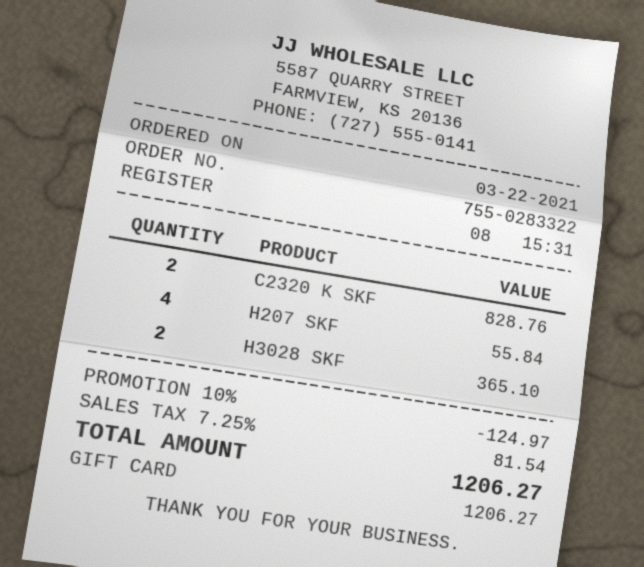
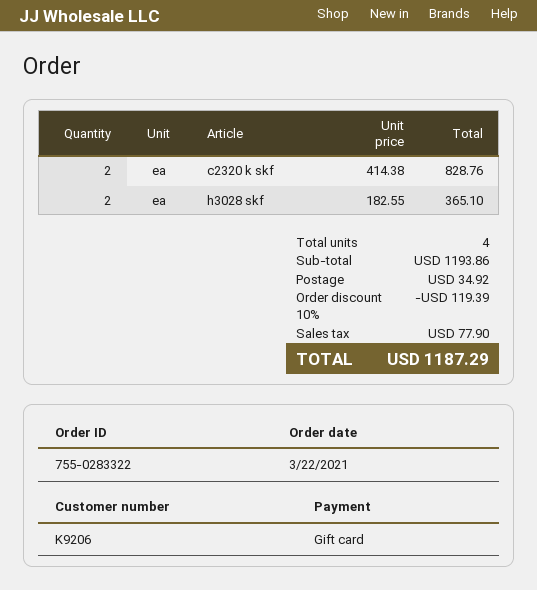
H207 SKF: 4 for 55.84 -> none
discount: 10% = 124.97 -> 10% = 119.39
shipping: none -> 34.92
tax: 81.54 -> 77.90
total: 1206.27 -> 1187.29

